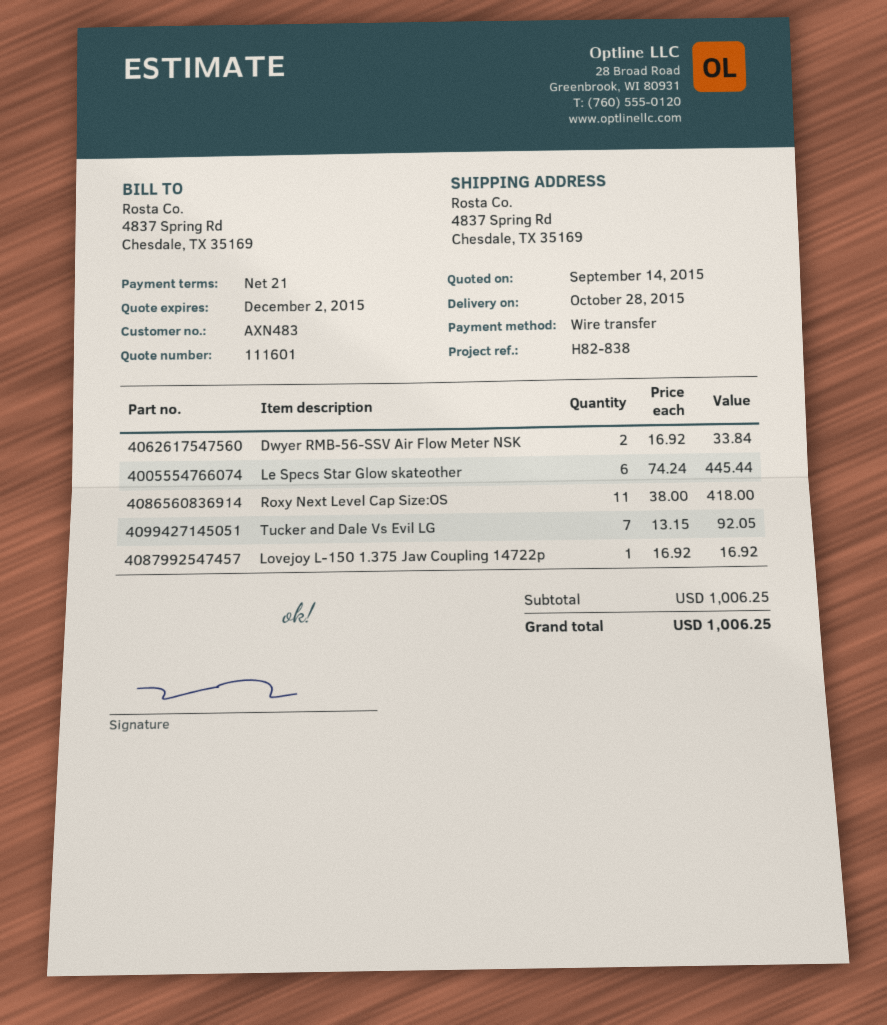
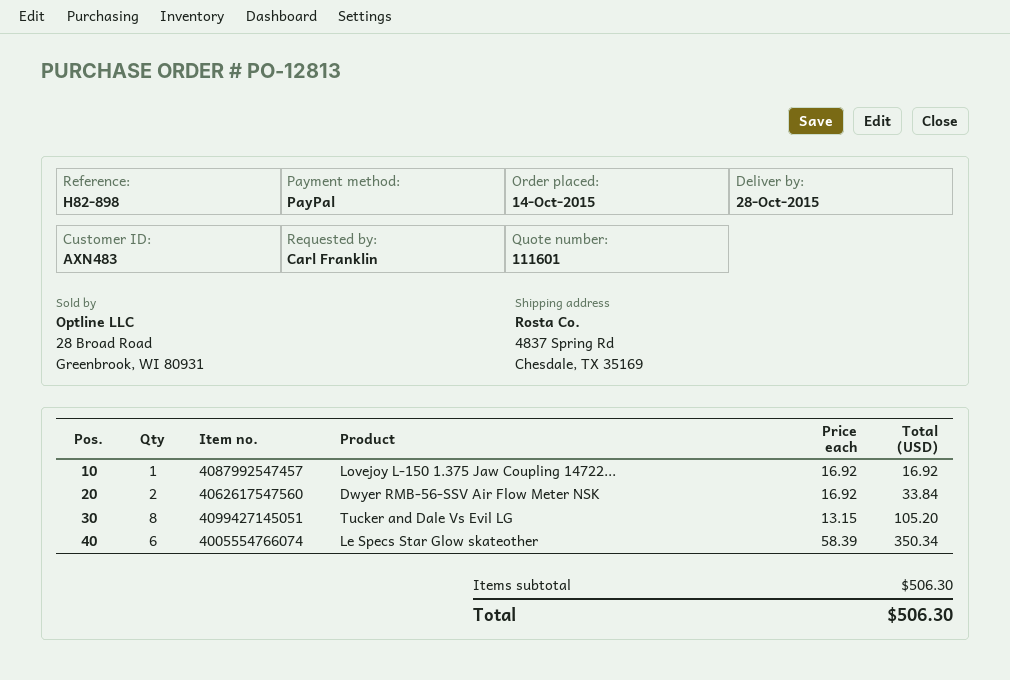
reference: H82-838 -> H82-898
payment method: bank transfer -> PayPal
Le Specs Star Glow skateother: 6 x 74.24 = 445.44 -> 6 x 58.39 = 350.34
Roxy Next Level Cap Size:OS: 11 x 38.00 = 418.00 -> none
Tucker and Dale Vs Evil LG: 7 x 13.15 = 92.05 -> 8 x 13.15 = 105.20
subtotal: 1006.25 -> 506.30
total: 1006.25 -> 506.30

